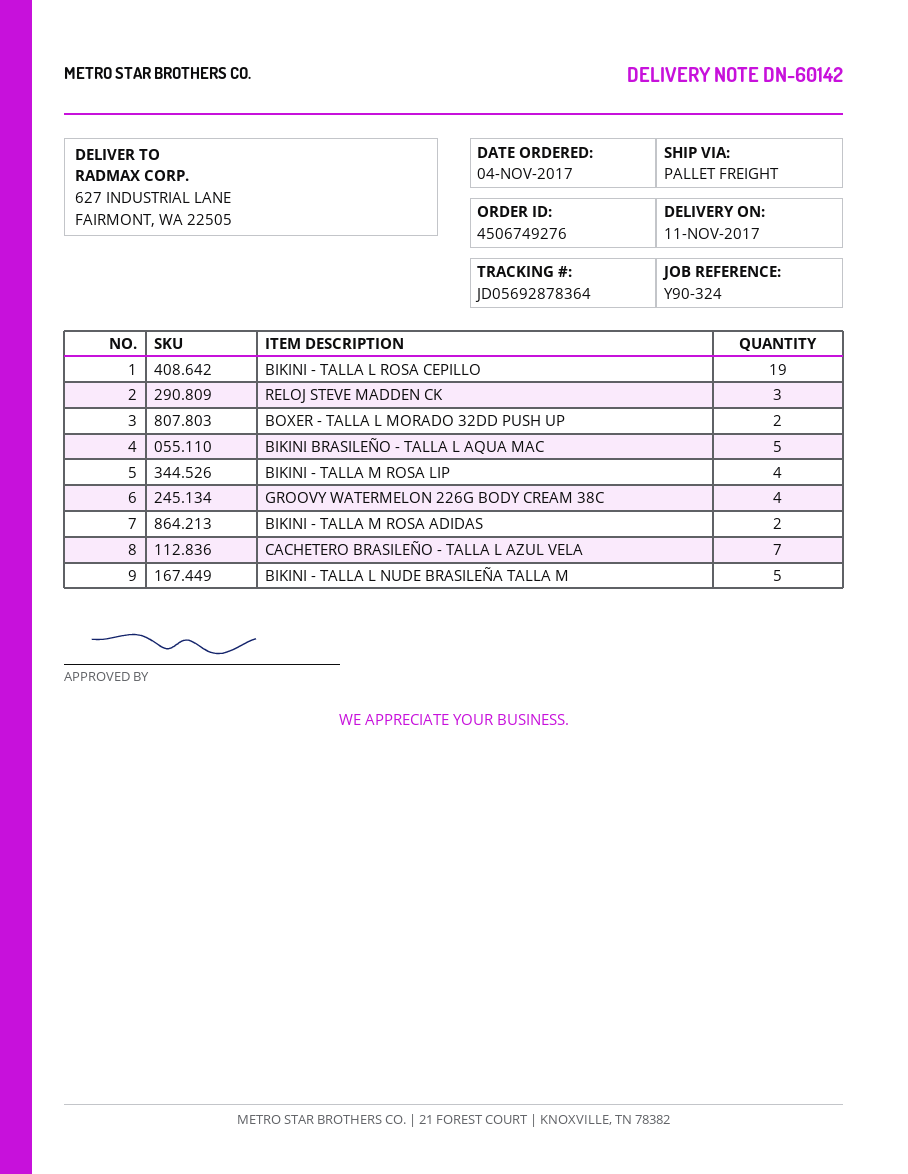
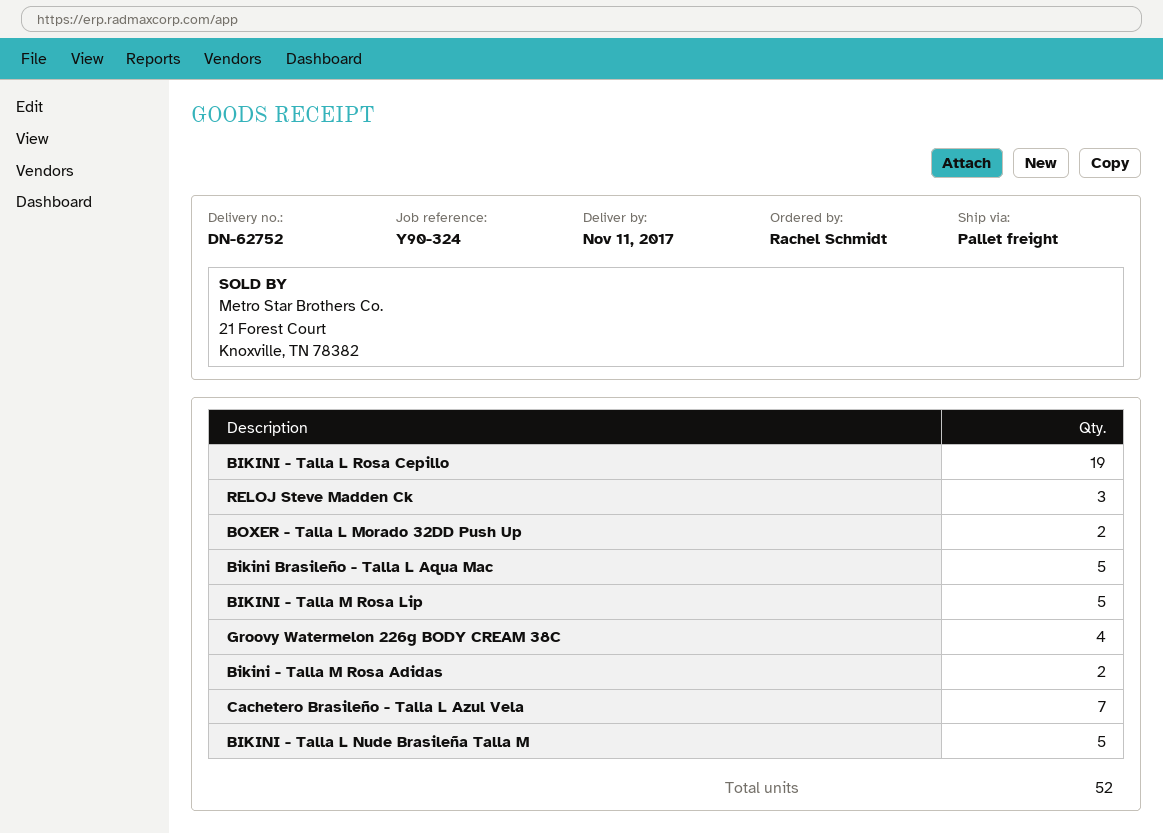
delivery note number: DN-60142 -> DN-62752
BIKINI - TALLA M ROSA LIP: 4 -> 5

